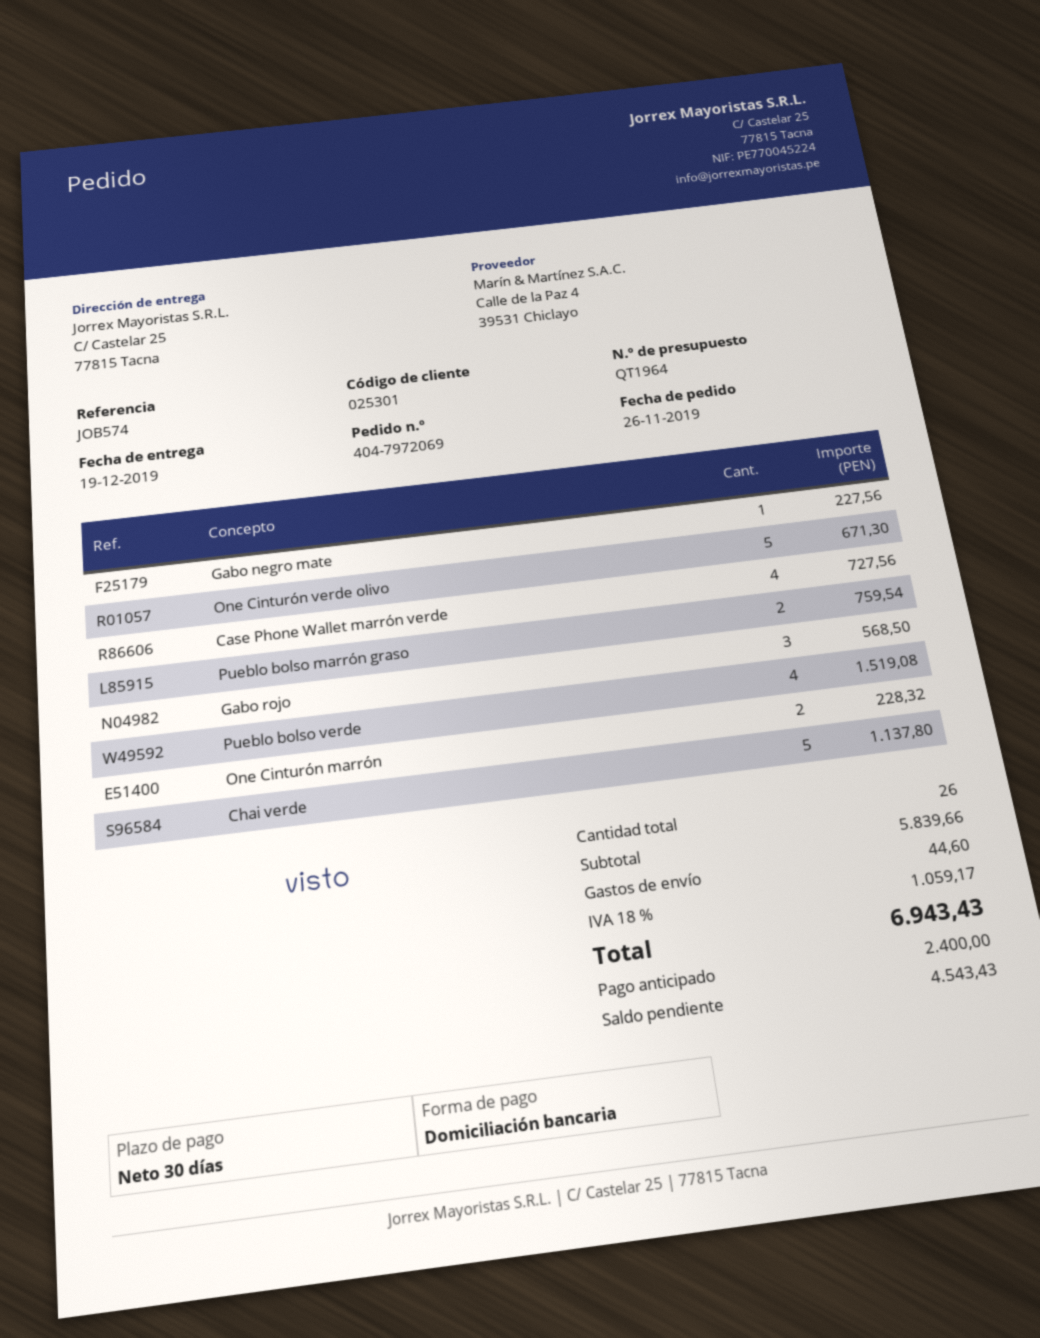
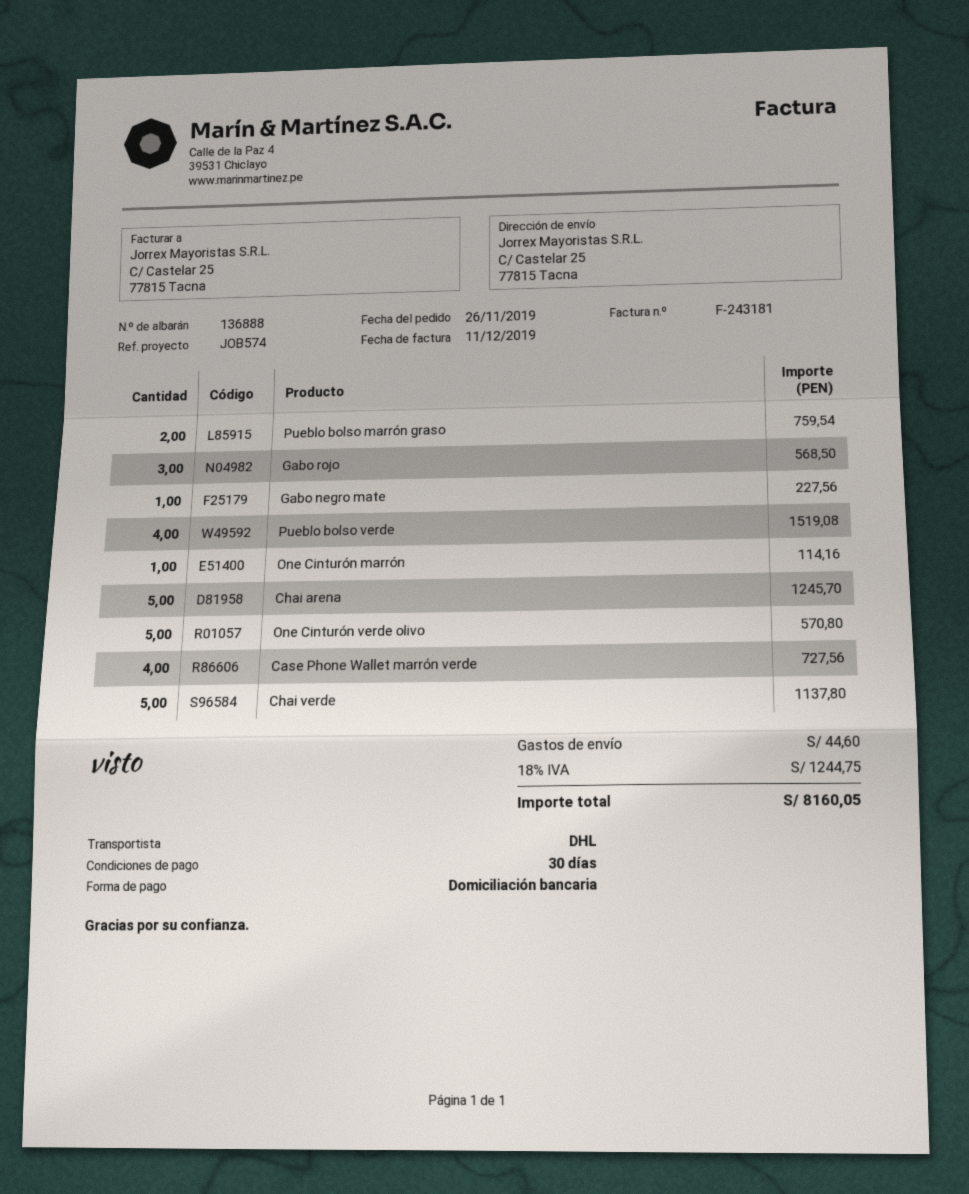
One Cinturón verde olivo: 5 for 671.30 -> 5 for 570.80
One Cinturón marrón: 2 for 228.32 -> 1 for 114.16
Chai arena: none -> 5 for 1245.70
tax: 18% = 1059.17 -> 18% = 1244.75
total: 6943.43 -> 8160.05

